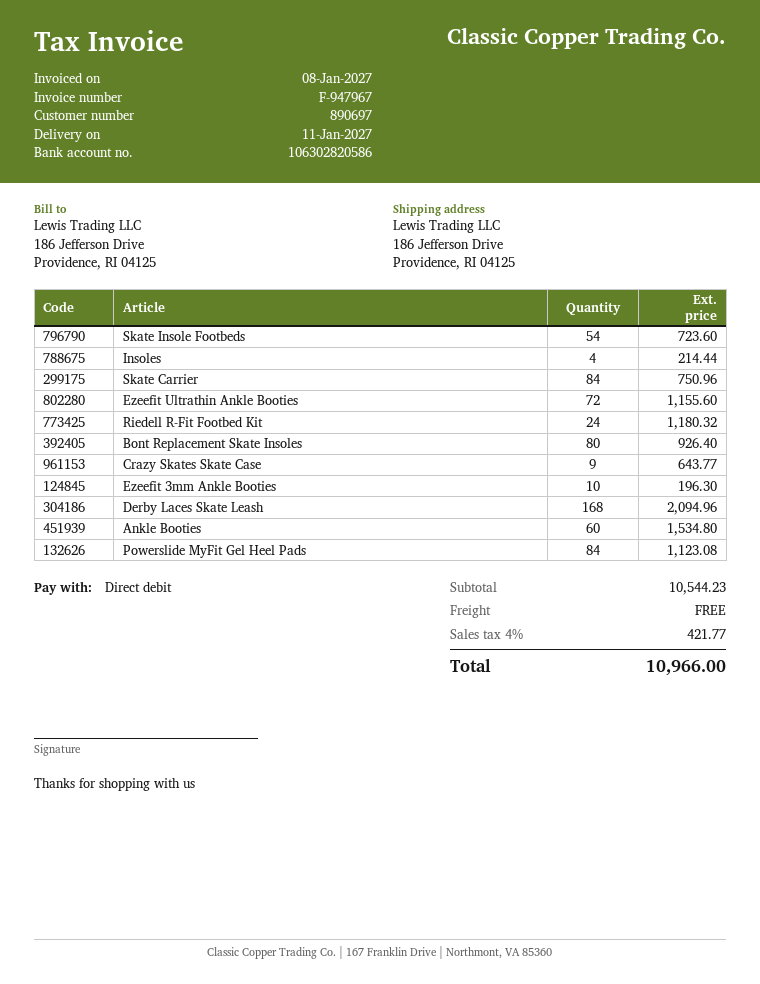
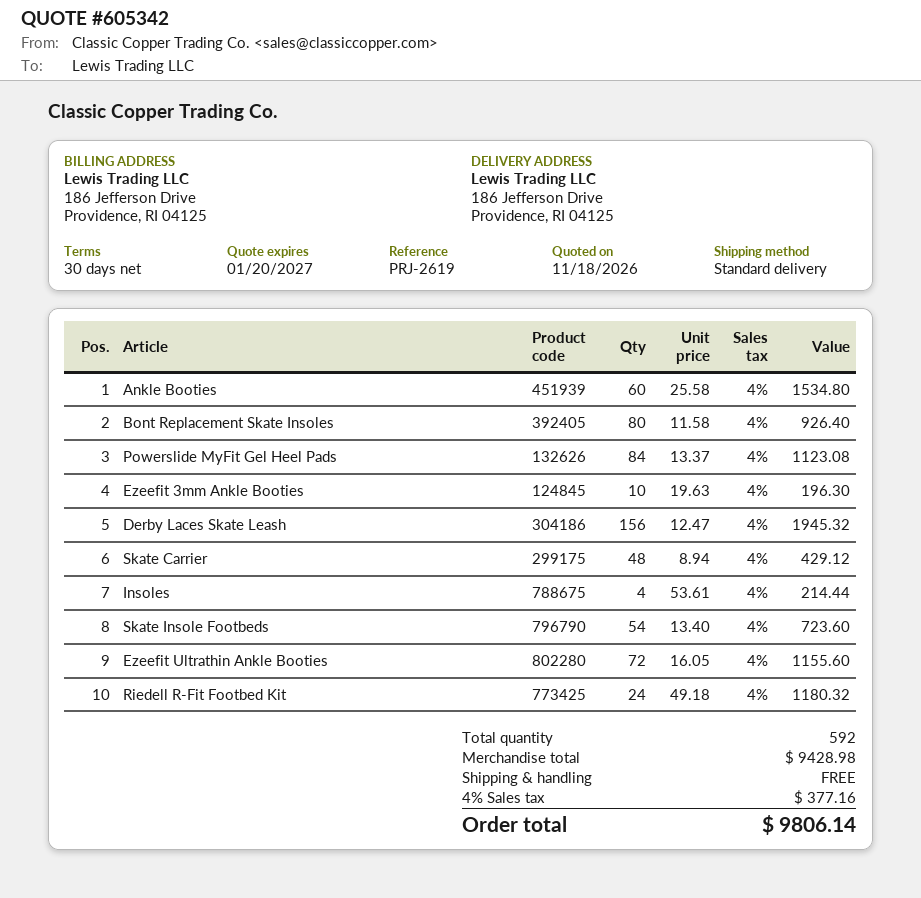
Skate Carrier: 84 for 750.96 -> 48 for 429.12
Crazy Skates Skate Case: 9 for 643.77 -> none
Derby Laces Skate Leash: 168 for 2094.96 -> 156 for 1945.32
subtotal: 10544.23 -> 9428.98
tax: 4% = 421.77 -> 4% = 377.16
total: 10966.00 -> 9806.14

